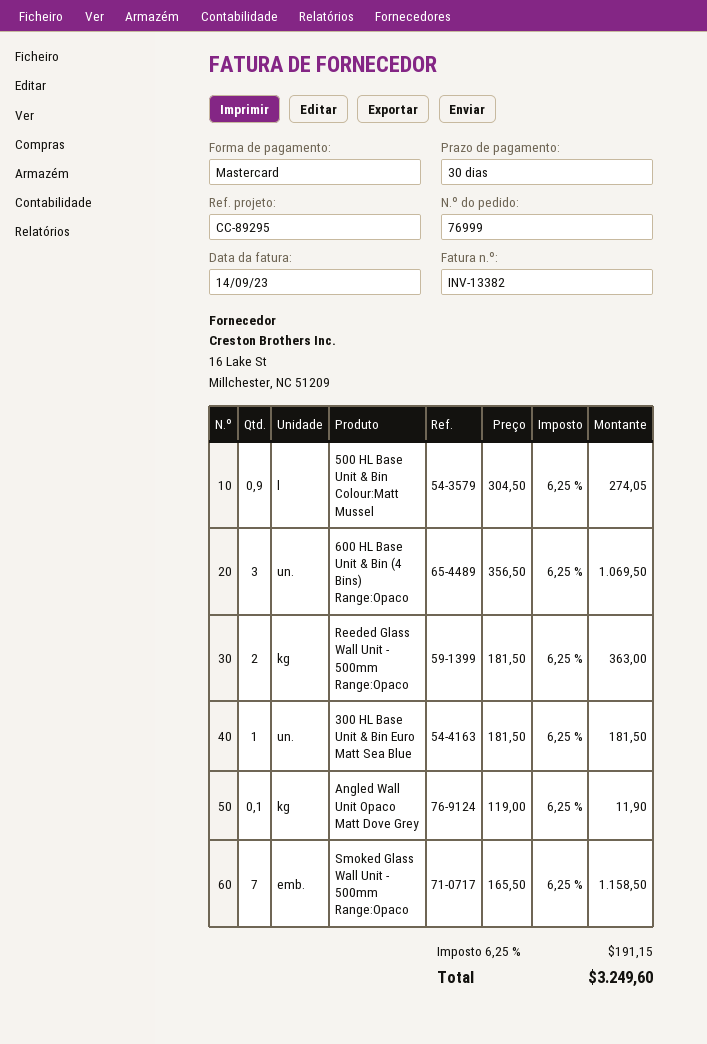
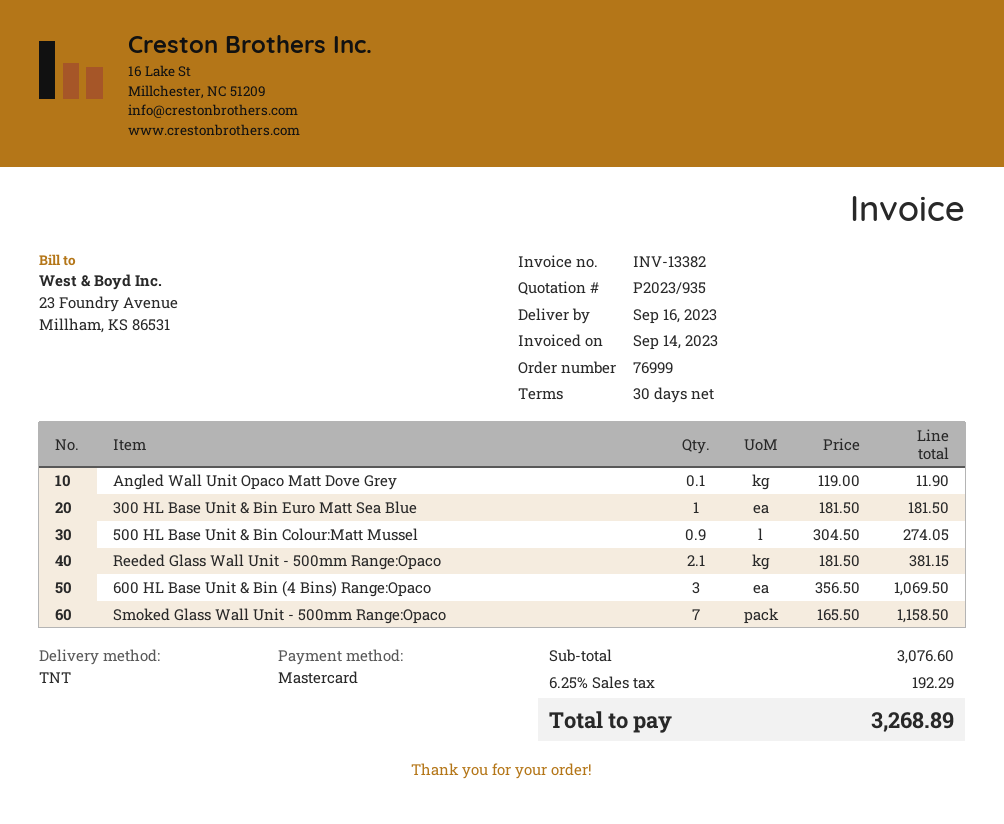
Reeded Glass Wall Unit - 500mm Range:Opaco: 2 x 181.50 = 363.00 -> 2.1 x 181.50 = 381.15
tax: 6.25% = 191.15 -> 6.25% = 192.29
total: 3249.60 -> 3268.89

